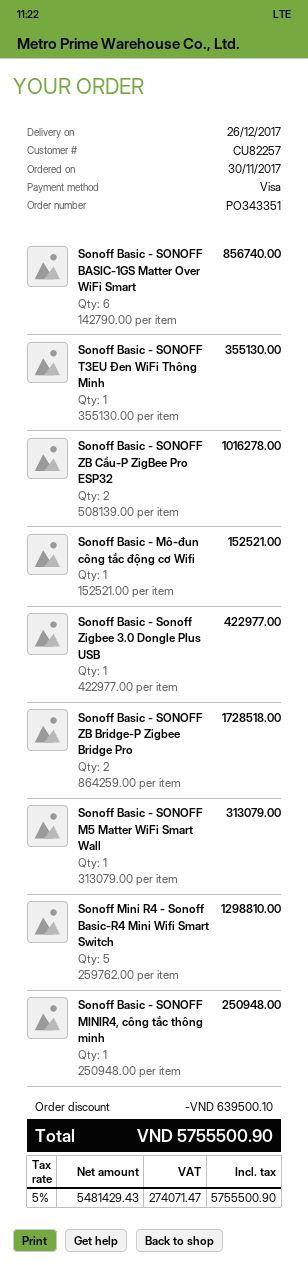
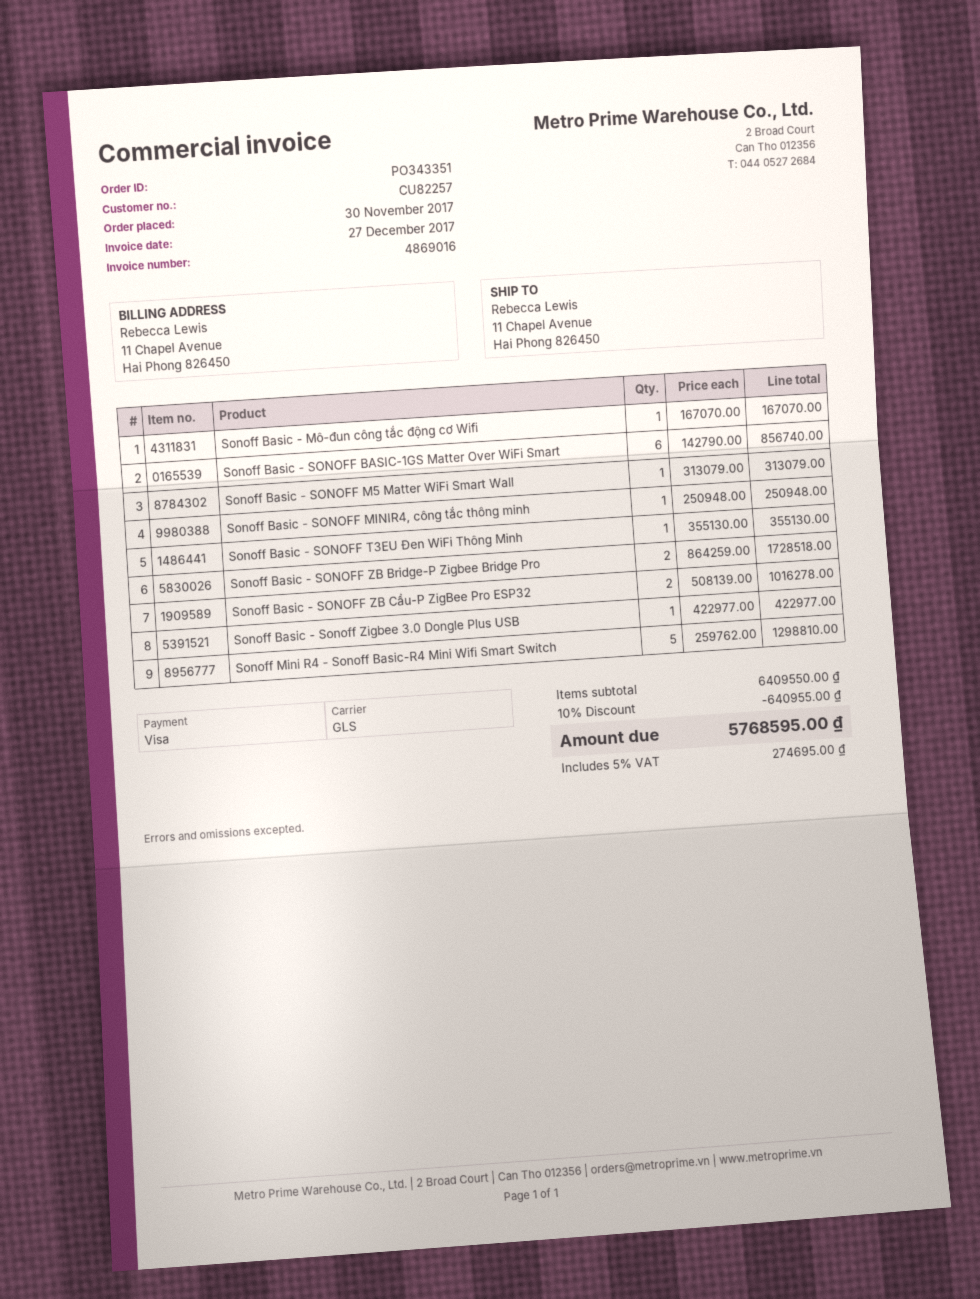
Sonoff Basic - Mô-đun công tắc động cơ Wifi: 1 x 152521.00 = 152521.00 -> 1 x 167070.00 = 167070.00
discount: 639500.10 -> 640955.00
tax: 5% = 274071.47 -> 5% = 274695.00
total: 5755500.90 -> 5768595.00

